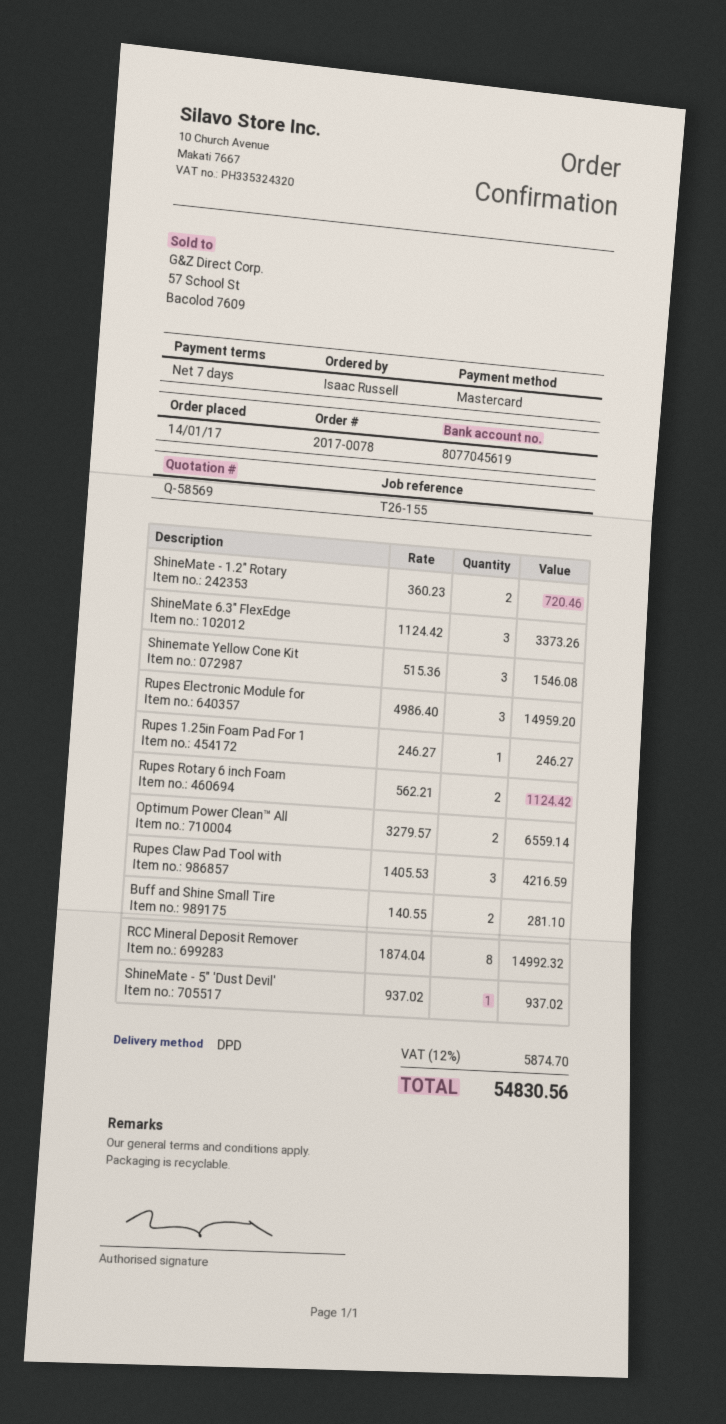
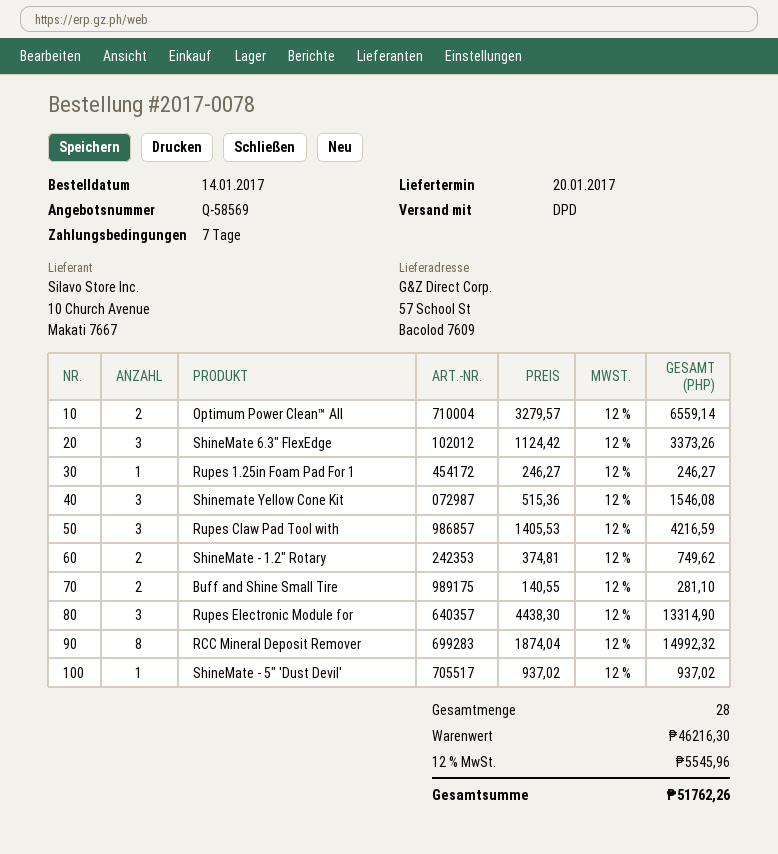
ShineMate - 1.2" Rotary: 2 x 360.23 = 720.46 -> 2 x 374.81 = 749.62
Rupes Electronic Module for: 3 x 4986.40 = 14959.20 -> 3 x 4438.30 = 13314.90
Rupes Rotary 6 inch Foam: 2 x 562.21 = 1124.42 -> none
tax: 12% = 5874.70 -> 12% = 5545.96
total: 54830.56 -> 51762.26

